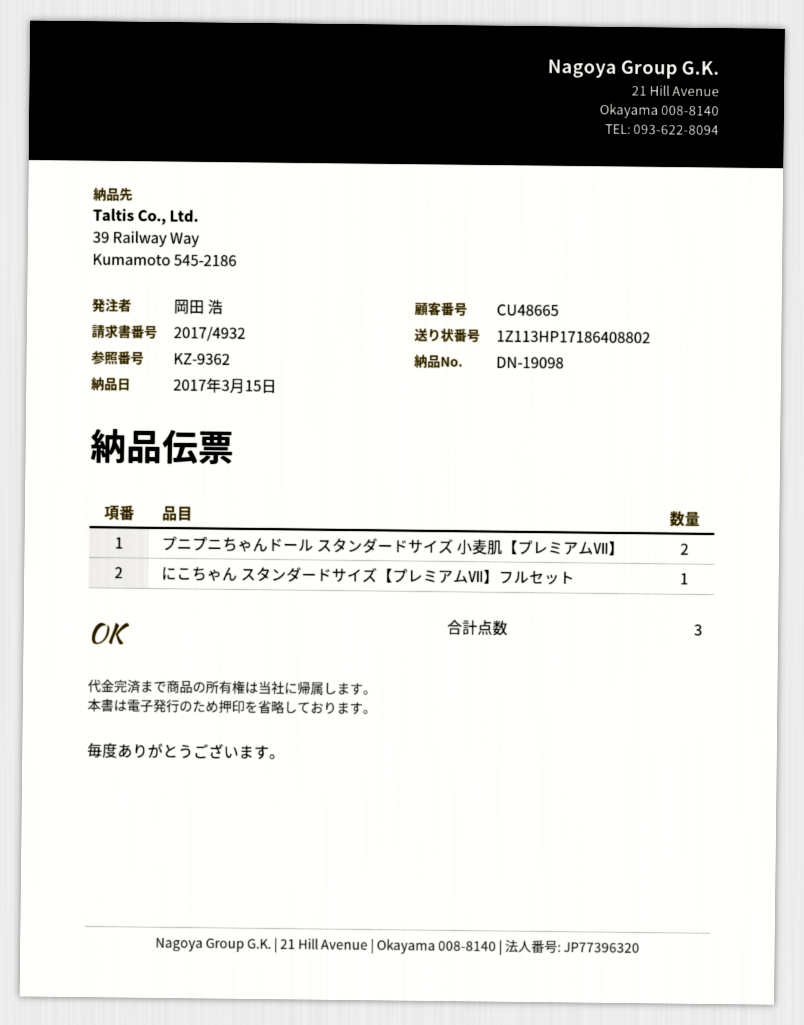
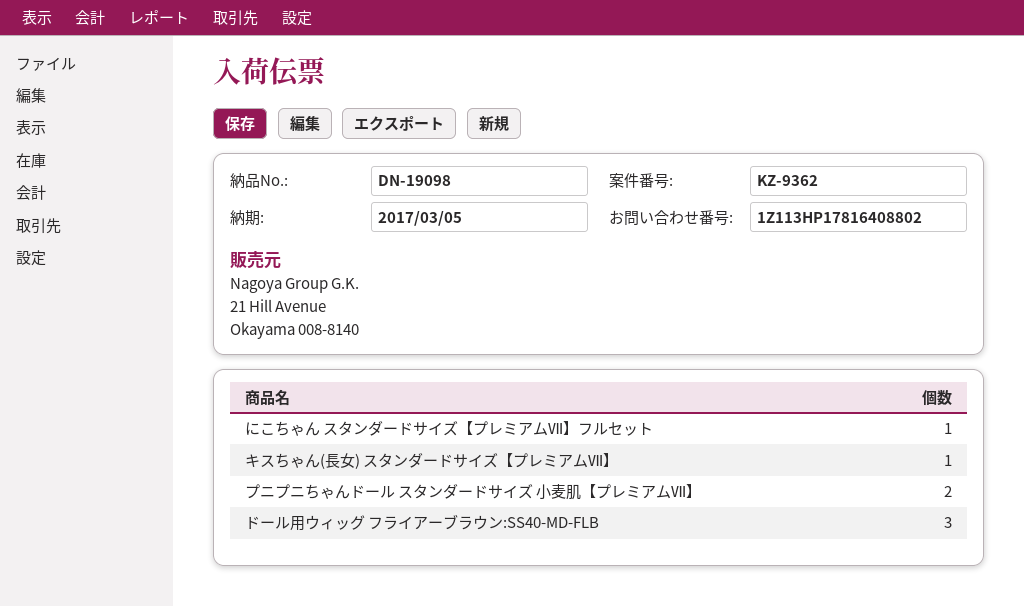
delivery date: 2017-03-15 -> 2017-03-05
tracking number: 1Z113HP17186408802 -> 1Z113HP17816408802
キスちゃん(長女) スタンダードサイズ【プレミアムⅦ】: none -> 1
ドール用ウィッグ フライアーブラウン:SS40-MD-FLB: none -> 3

